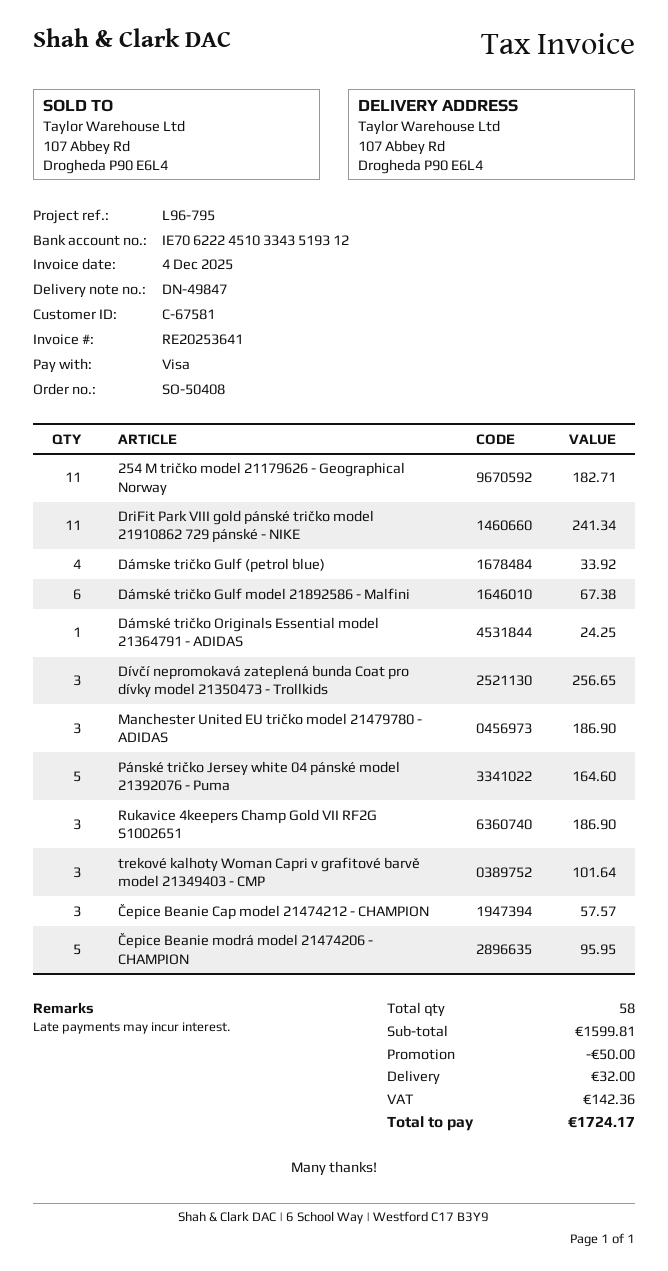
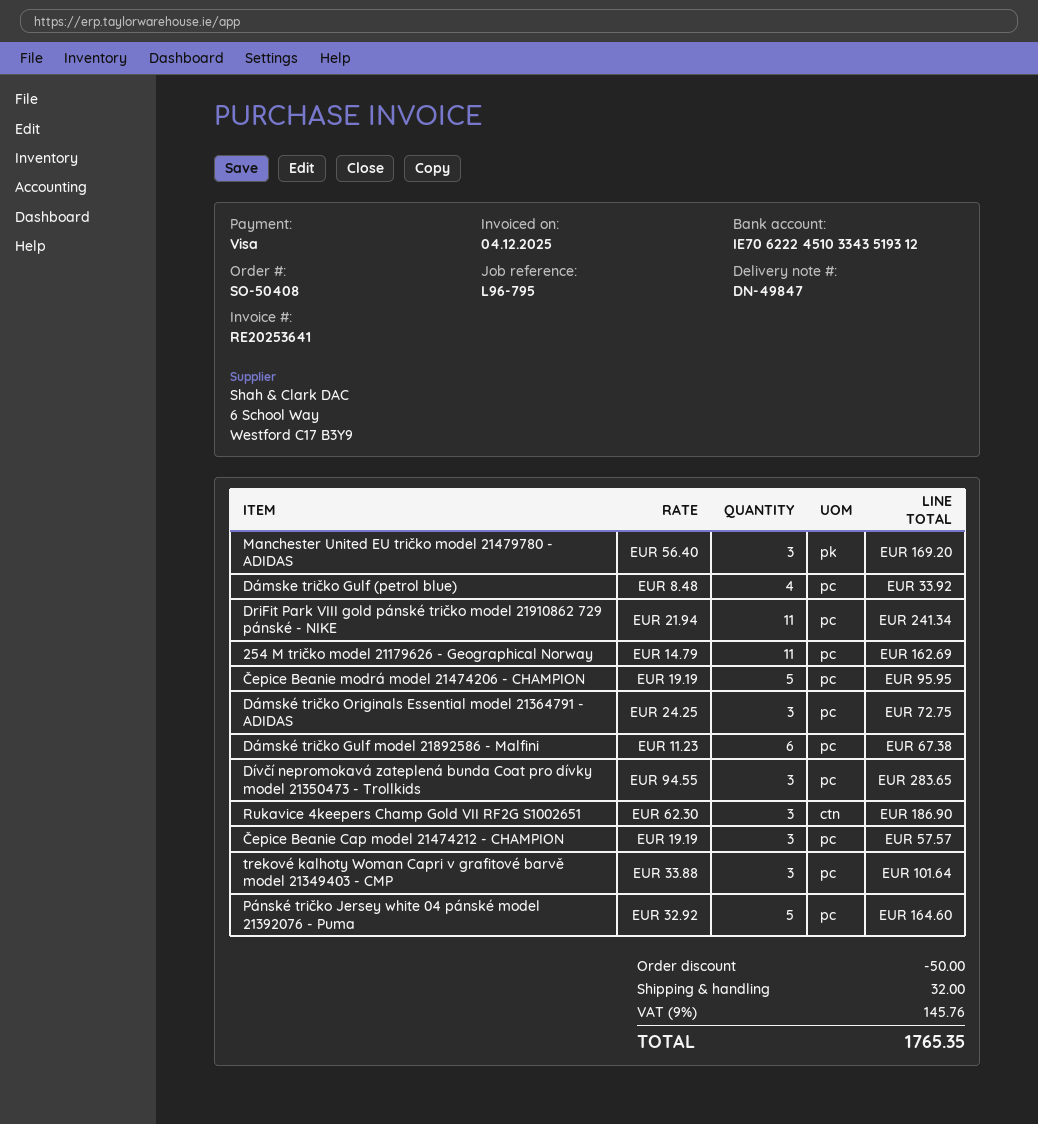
254 M tričko model 21179626 - Geographical Norway: 11 for 182.71 -> 11 for 162.69
Dámské tričko Originals Essential model 21364791 - ADIDAS: 1 for 24.25 -> 3 for 72.75
Dívčí nepromokavá zateplená bunda Coat pro dívky model 21350473 - Trollkids: 3 for 256.65 -> 3 for 283.65
Manchester United EU tričko model 21479780 - ADIDAS: 3 for 186.90 -> 3 for 169.20
tax: 142.36 -> 145.76
total: 1724.17 -> 1765.35

